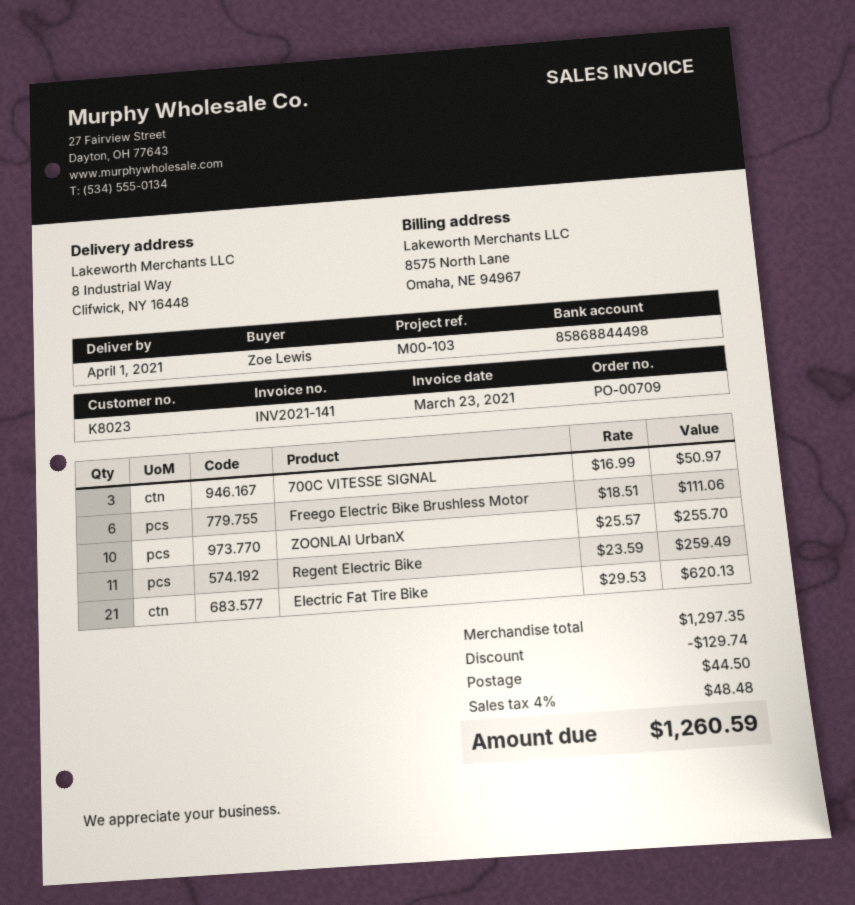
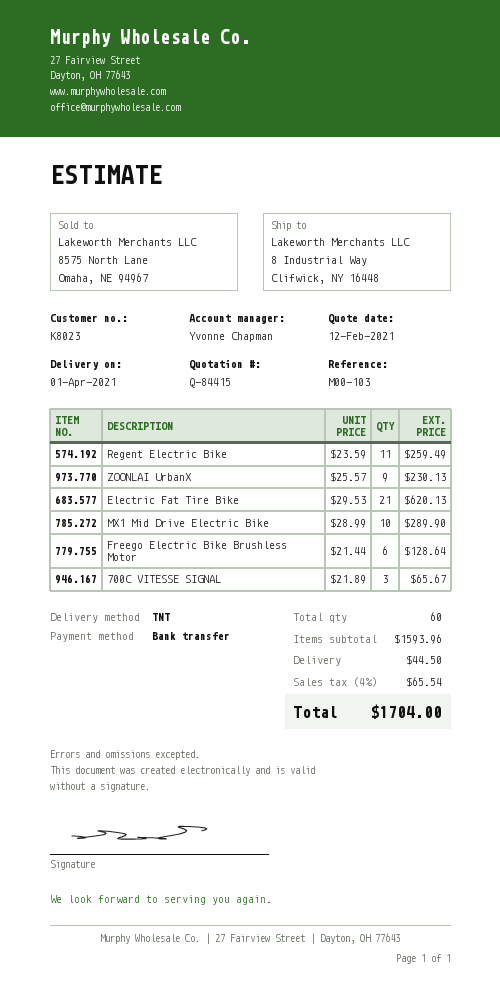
700C VITESSE SIGNAL: 3 x 16.99 = 50.97 -> 3 x 21.89 = 65.67
Freego Electric Bike Brushless Motor: 6 x 18.51 = 111.06 -> 6 x 21.44 = 128.64
ZOONLAI UrbanX: 10 x 25.57 = 255.70 -> 9 x 25.57 = 230.13
MX1 Mid Drive Electric Bike: none -> 10 x 28.99 = 289.90
subtotal: 1297.35 -> 1593.96
discount: 129.74 -> none
tax: 4% = 48.48 -> 4% = 65.54
total: 1260.59 -> 1704.00

